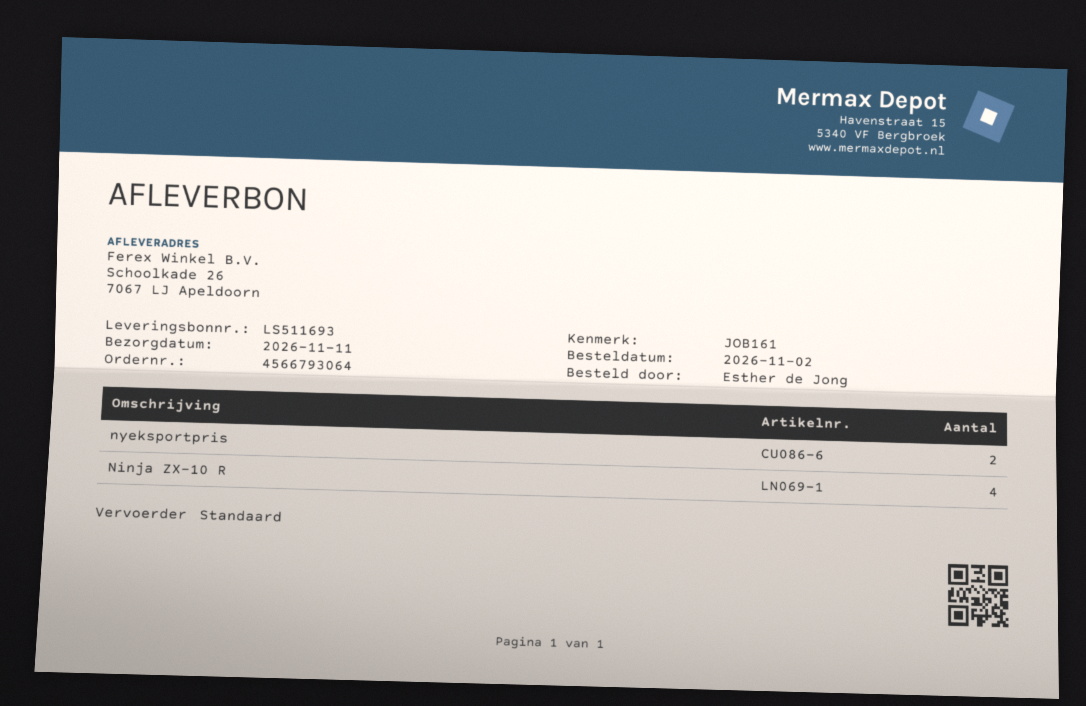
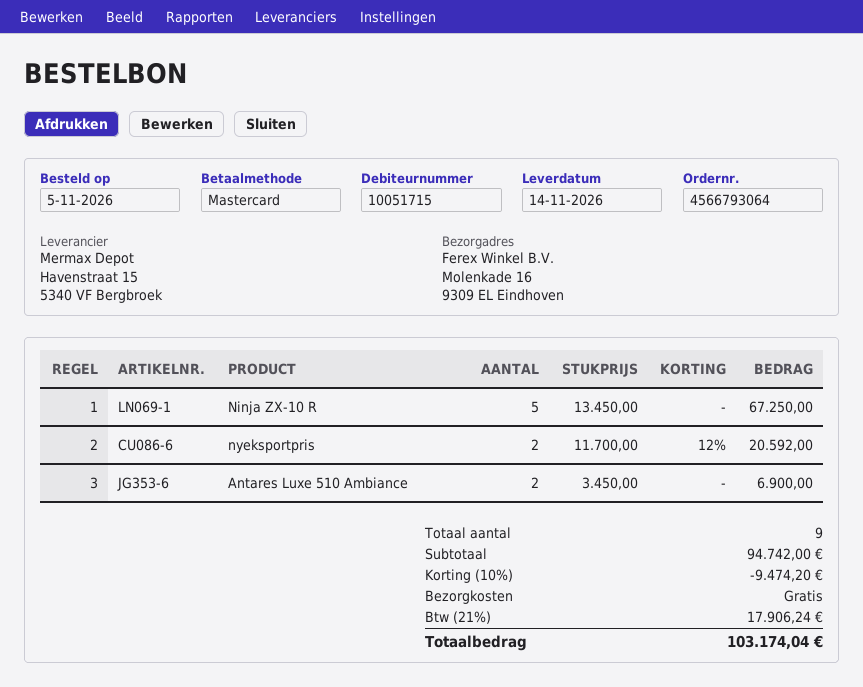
order date: 2026-11-02 -> 2026-11-05
delivery date: 2026-11-11 -> 2026-11-14
ship to: Schoolkade 26, 7067 LJ Apeldoorn -> Molenkade 16, 9309 EL Eindhoven
Ninja ZX-10 R: 4 -> 5
Antares Luxe 510 Ambiance: none -> 2

